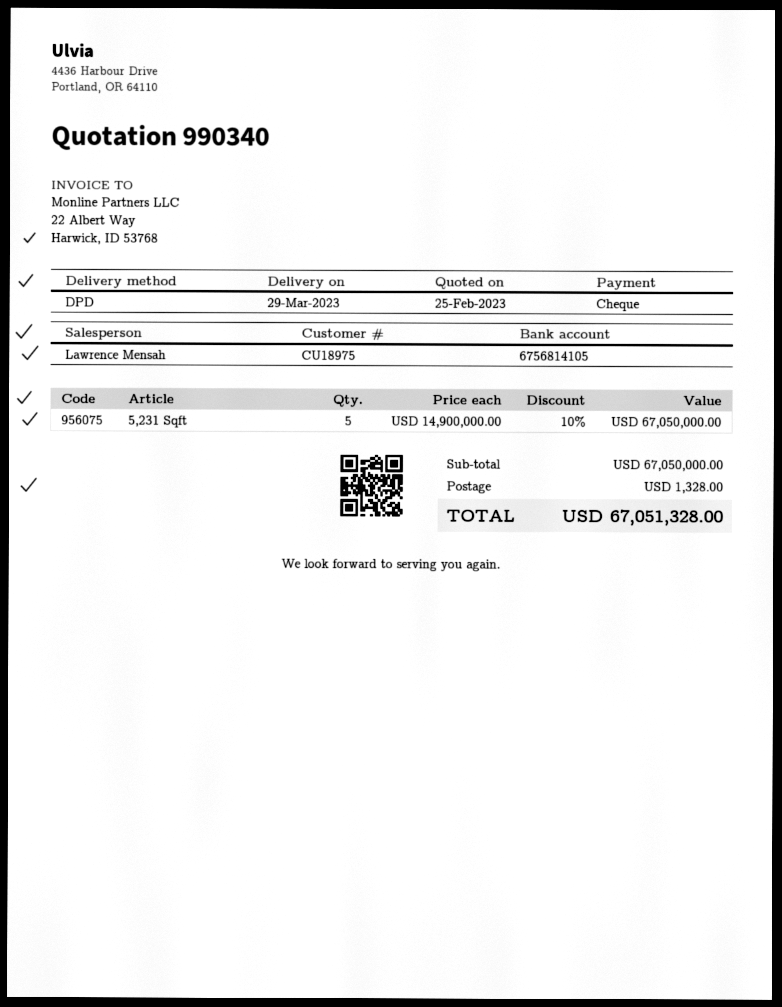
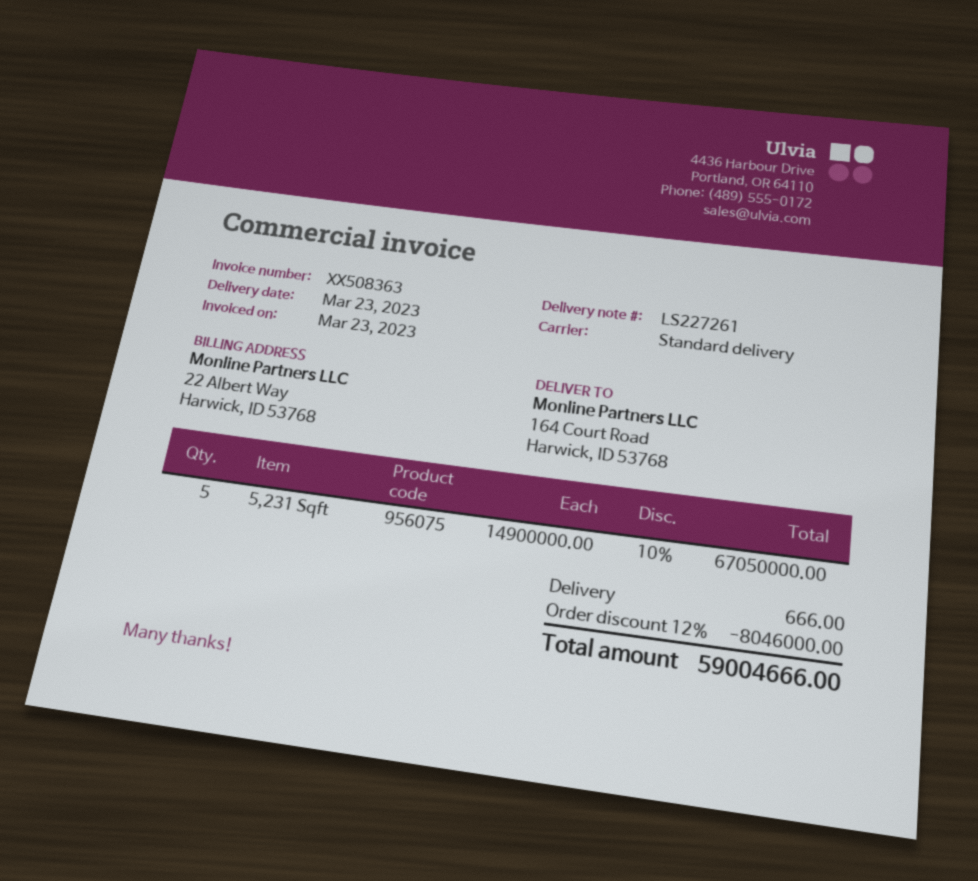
delivery date: 2023-03-29 -> 2023-03-23
shipping method: DPD -> standard
discount: none -> 12% = 8046000.00
shipping: 1328.00 -> 666.00
total: 67051328.00 -> 59004666.00

